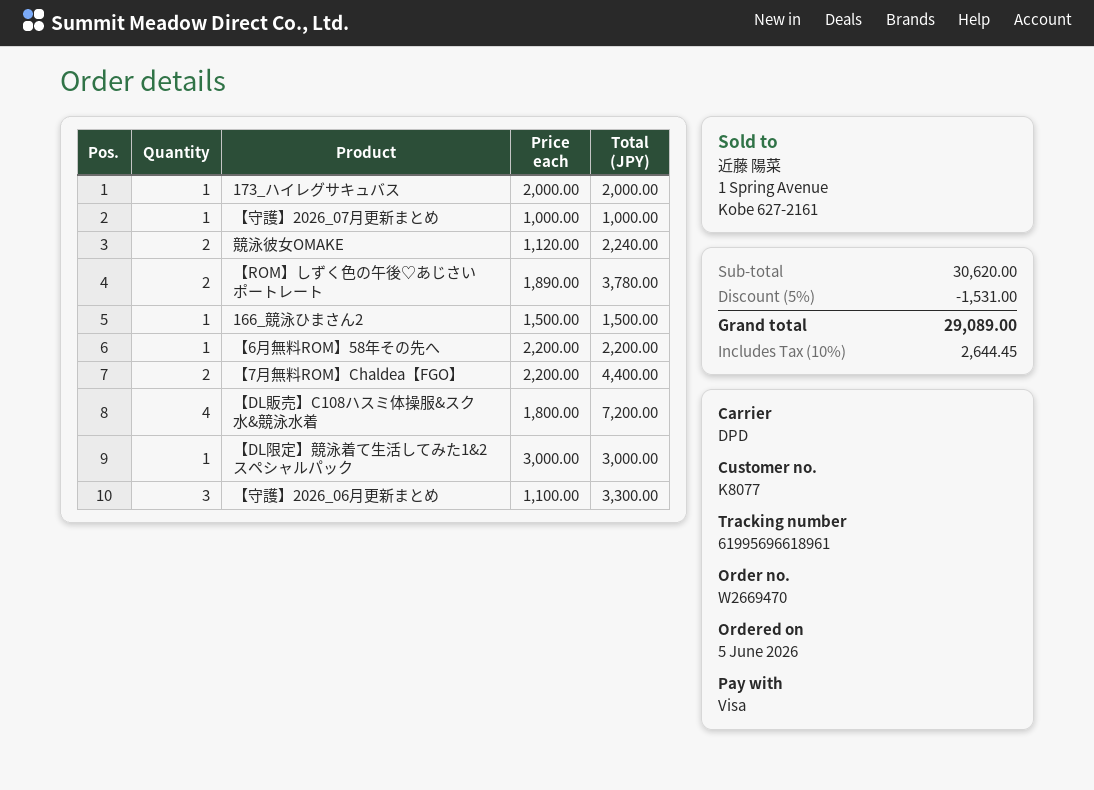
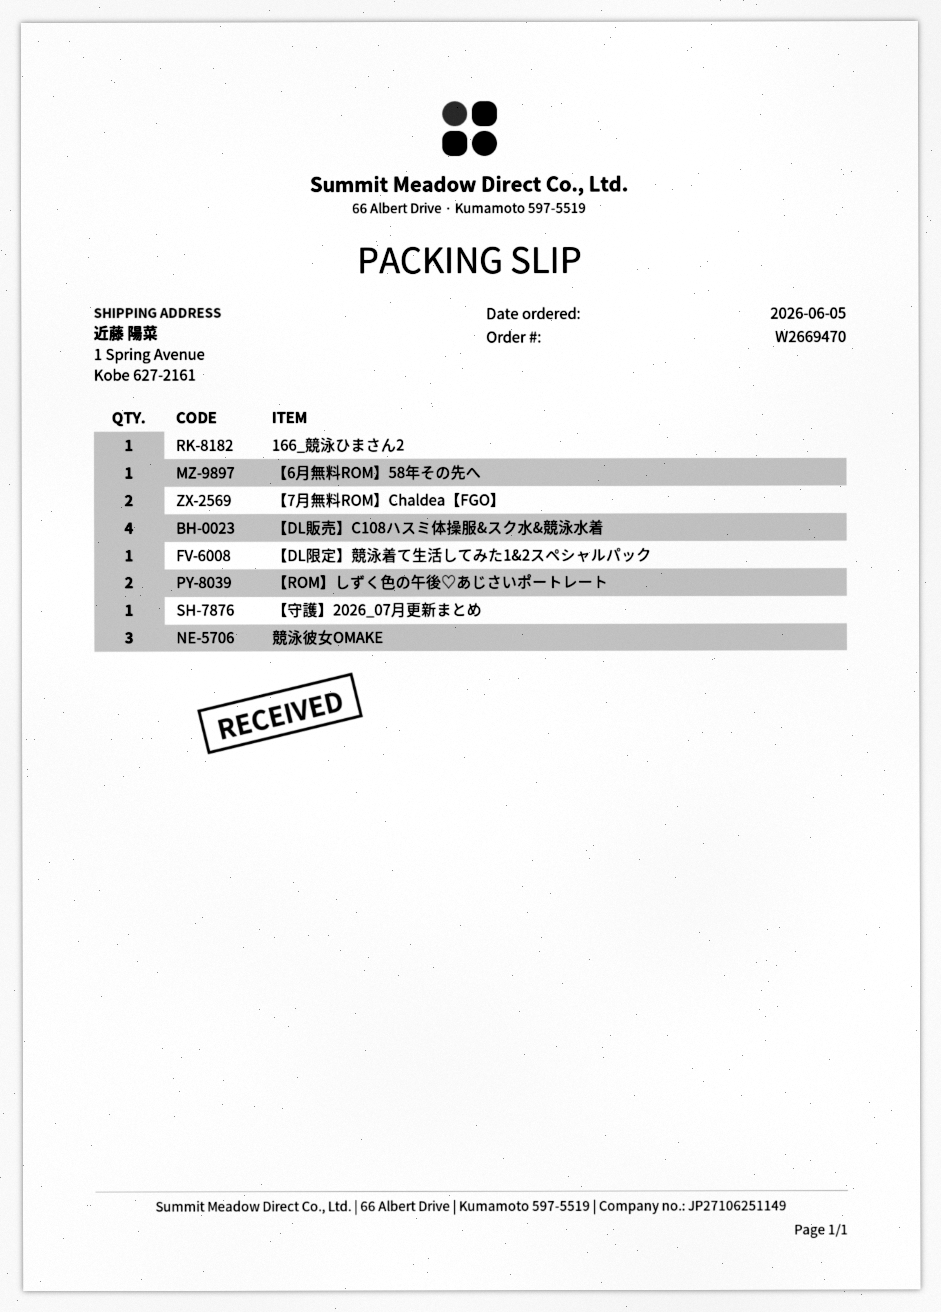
173_ハイレグサキュバス: 1 -> none
競泳彼女OMAKE: 2 -> 3
【守護】2026_06月更新まとめ: 3 -> none

